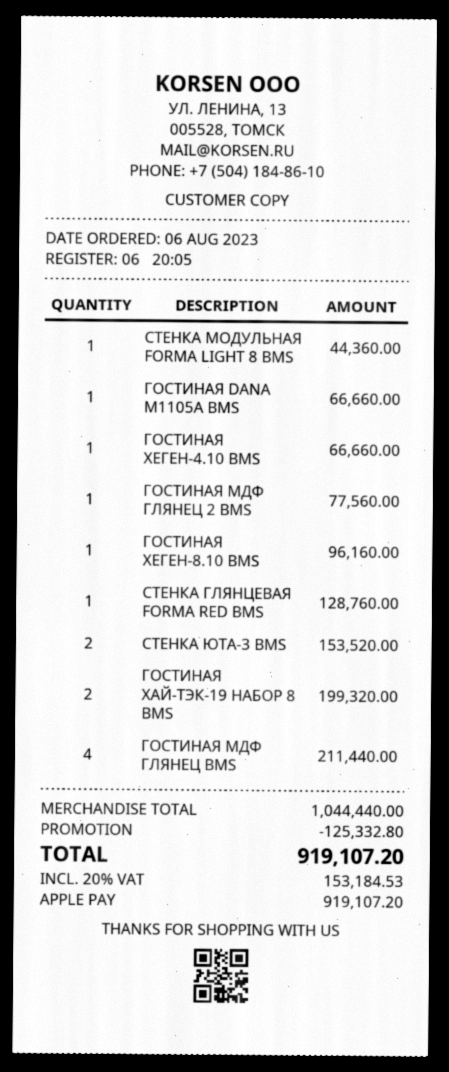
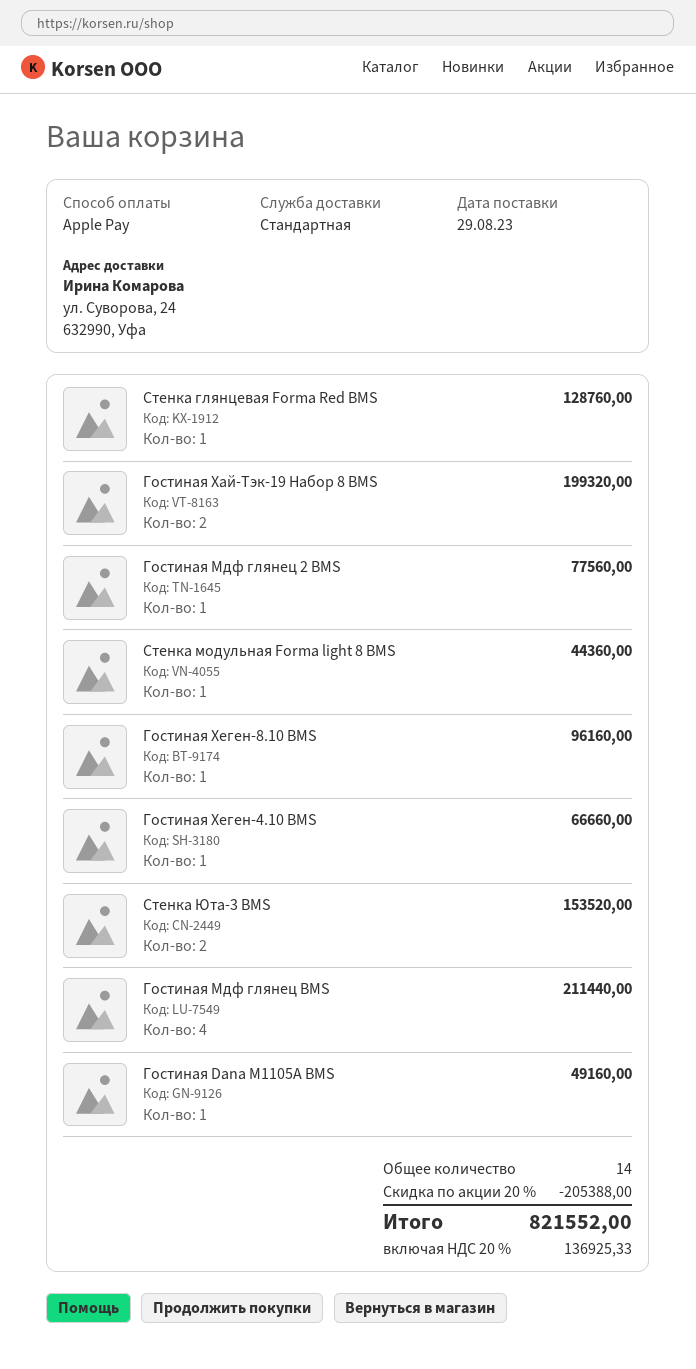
ГОСТИНАЯ DANA М1105А BMS: 1 for 66660.00 -> 1 for 49160.00
discount: 125332.80 -> 205388.00
tax: 20% = 153184.53 -> 20% = 136925.33
total: 919107.20 -> 821552.00

